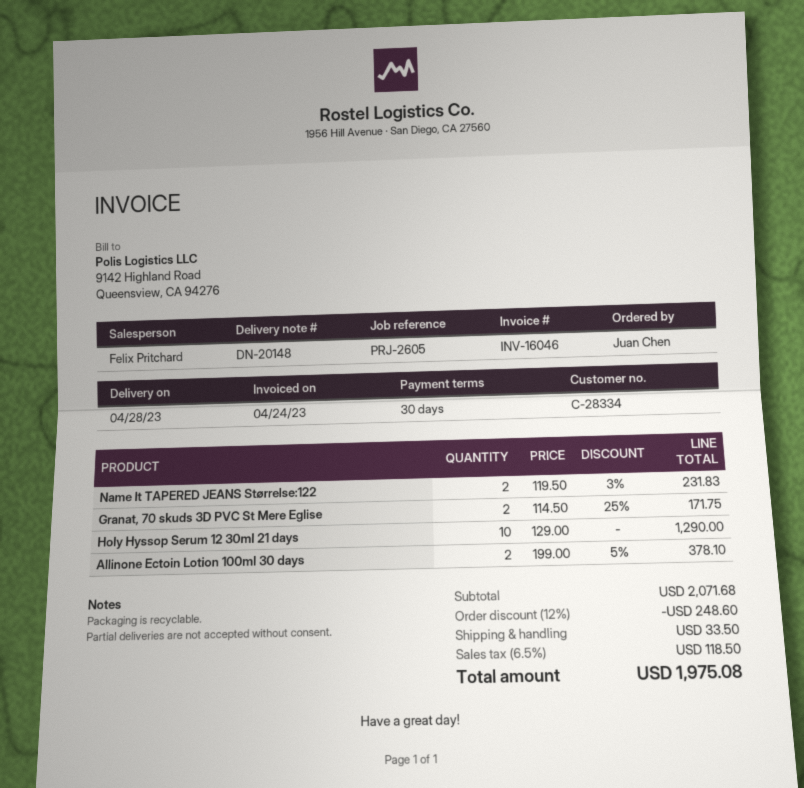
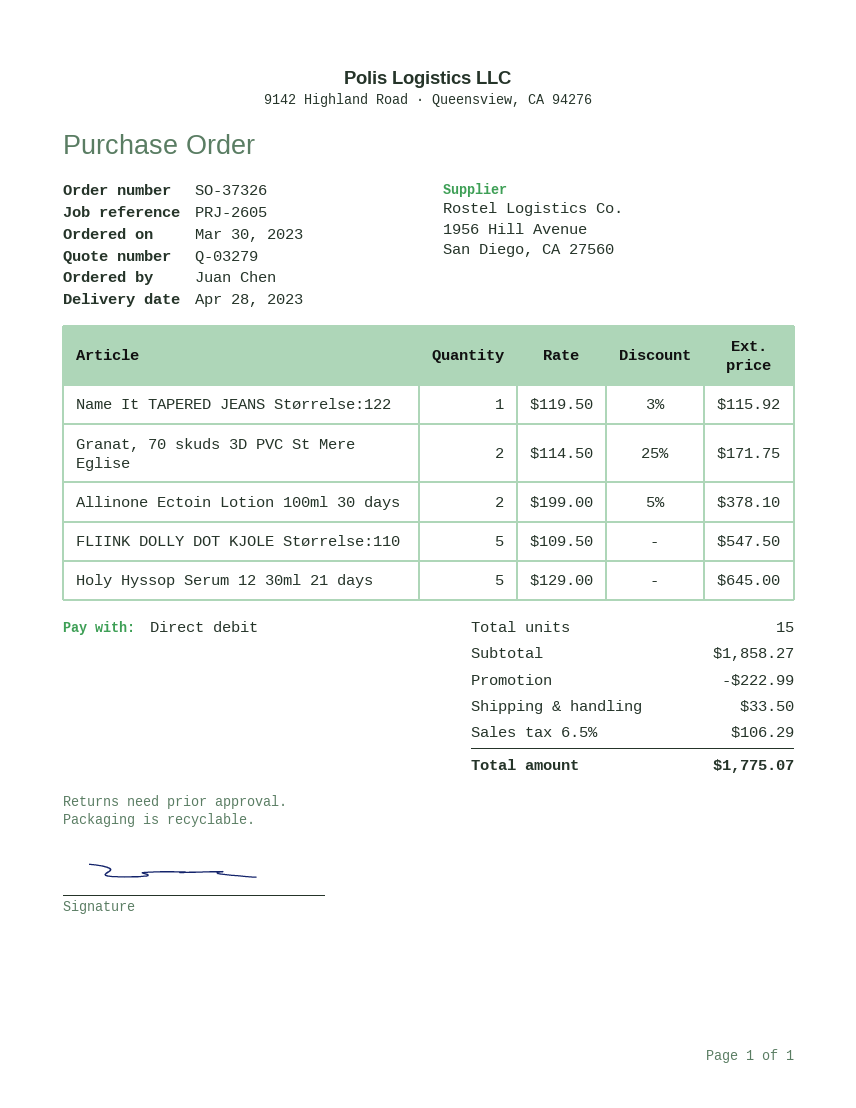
Name It TAPERED JEANS Størrelse:122: 2 x 119.50 - 3% = 231.83 -> 1 x 119.50 - 3% = 115.92
Holy Hyssop Serum 12 30ml 21 days: 10 x 129.00 = 1290.00 -> 5 x 129.00 = 645.00
FLIINK DOLLY DOT KJOLE Størrelse:110: none -> 5 x 109.50 = 547.50
subtotal: 2071.68 -> 1858.27
discount: 248.60 -> 222.99
tax: 6.5% = 118.50 -> 6.5% = 106.29
total: 1975.08 -> 1775.07

